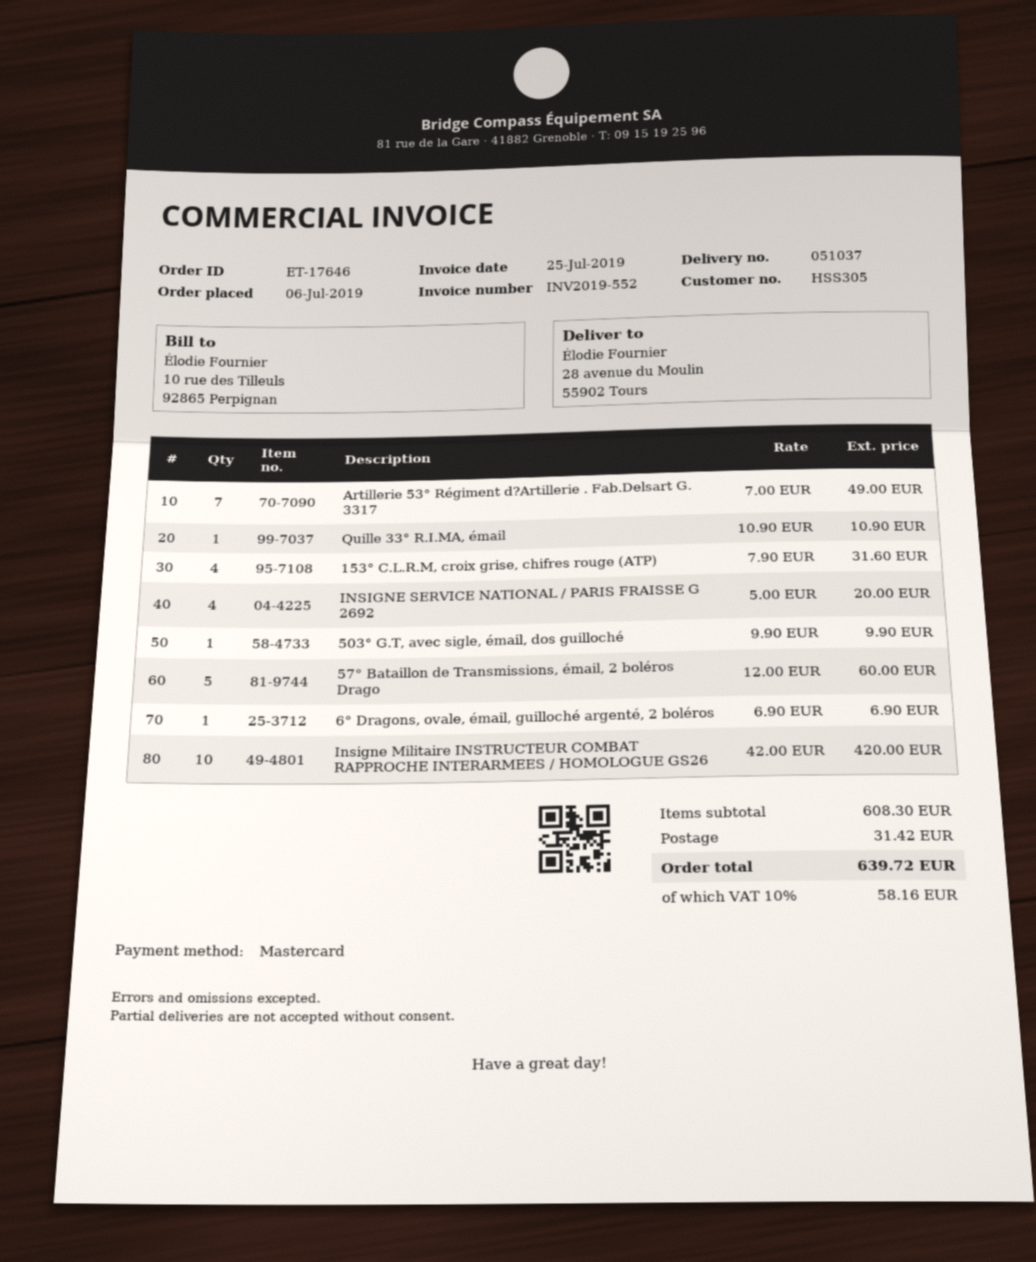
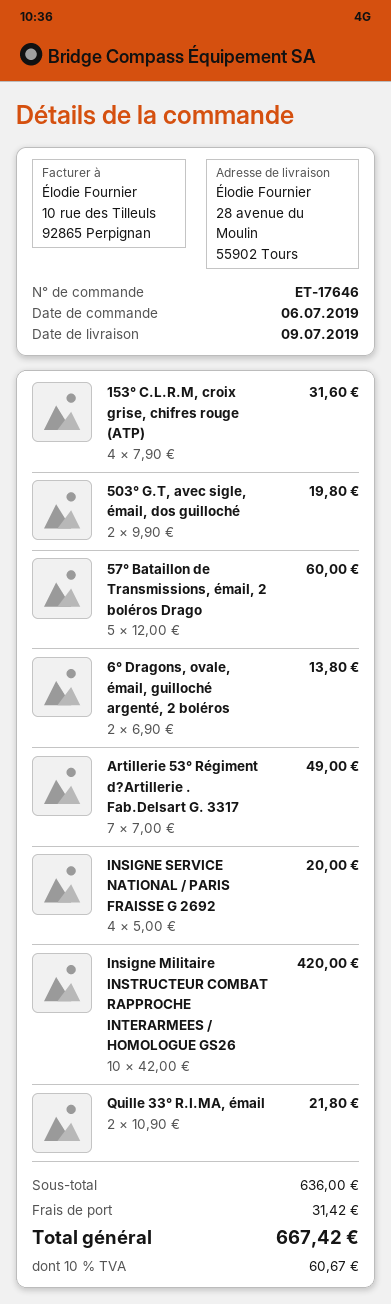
Quille 33° R.I.MA, émail: 1 x 10.90 = 10.90 -> 2 x 10.90 = 21.80
503° G.T, avec sigle, émail, dos guilloché: 1 x 9.90 = 9.90 -> 2 x 9.90 = 19.80
6° Dragons, ovale, émail, guilloché argenté, 2 boléros: 1 x 6.90 = 6.90 -> 2 x 6.90 = 13.80
subtotal: 608.30 -> 636.00
tax: 10% = 58.16 -> 10% = 60.67
total: 639.72 -> 667.42

